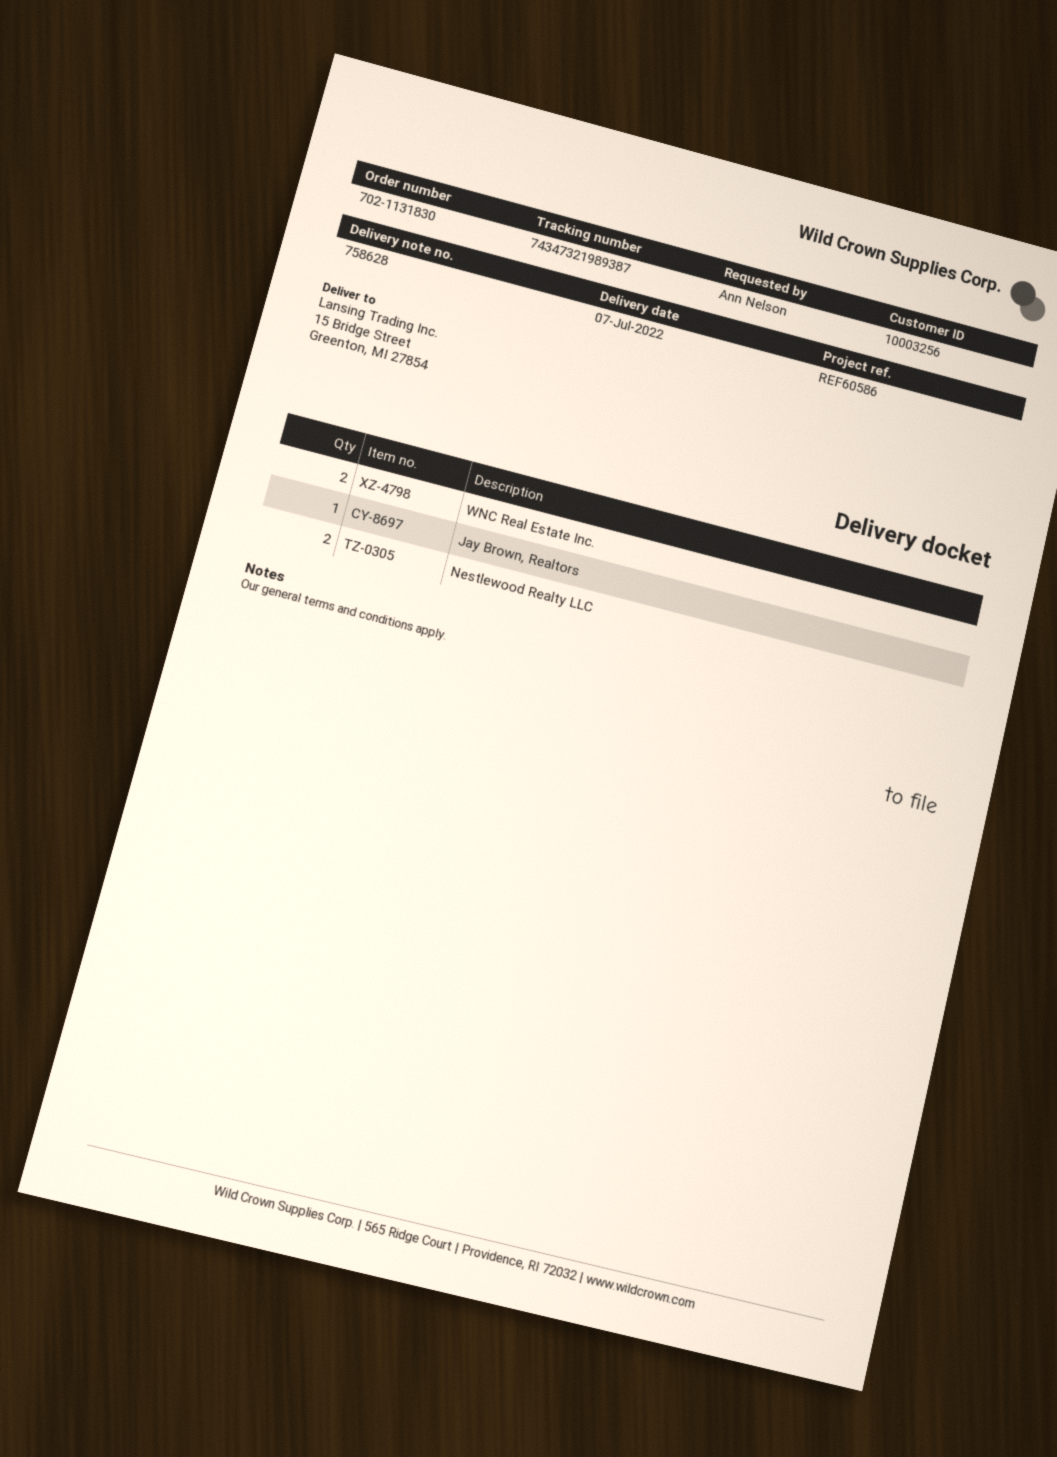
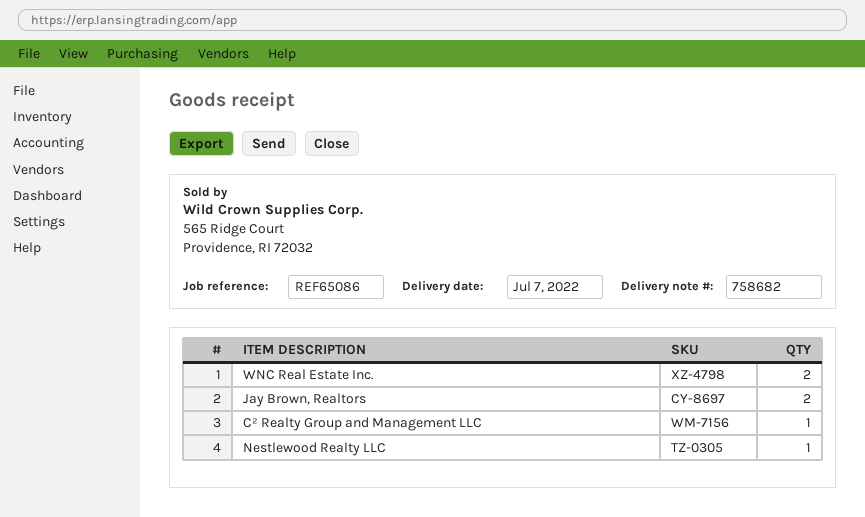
delivery note number: 758628 -> 758682
reference: REF60586 -> REF65086
Jay Brown, Realtors: 1 -> 2
Nestlewood Realty LLC: 2 -> 1
C² Realty Group and Management LLC: none -> 1

